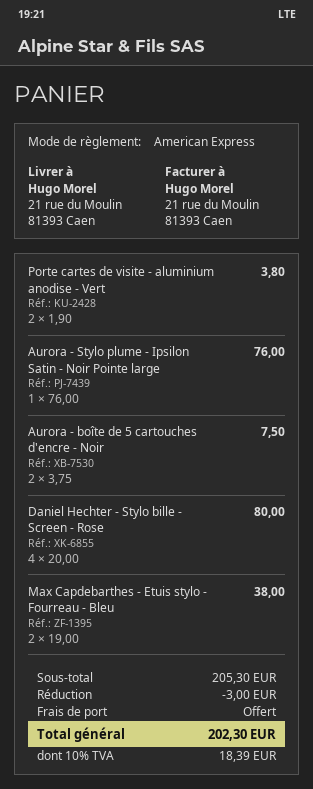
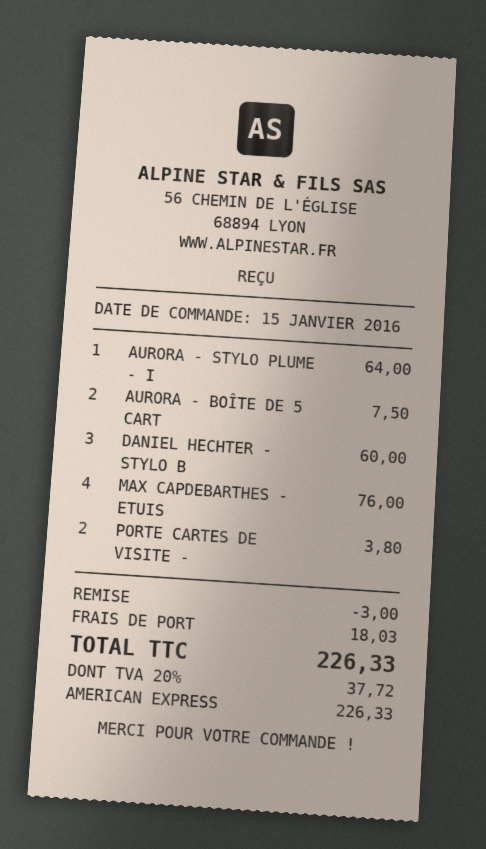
Aurora - Stylo plume - Ipsilon Satin - Noir Pointe large: 1 for 76.00 -> 1 for 64.00
Daniel Hechter - Stylo bille - Screen - Rose: 4 for 80.00 -> 3 for 60.00
Max Capdebarthes - Etuis stylo - Fourreau - Bleu: 2 for 38.00 -> 4 for 76.00
shipping: 0.00 -> 18.03
tax: 10% = 18.39 -> 20% = 37.72
total: 202.30 -> 226.33

